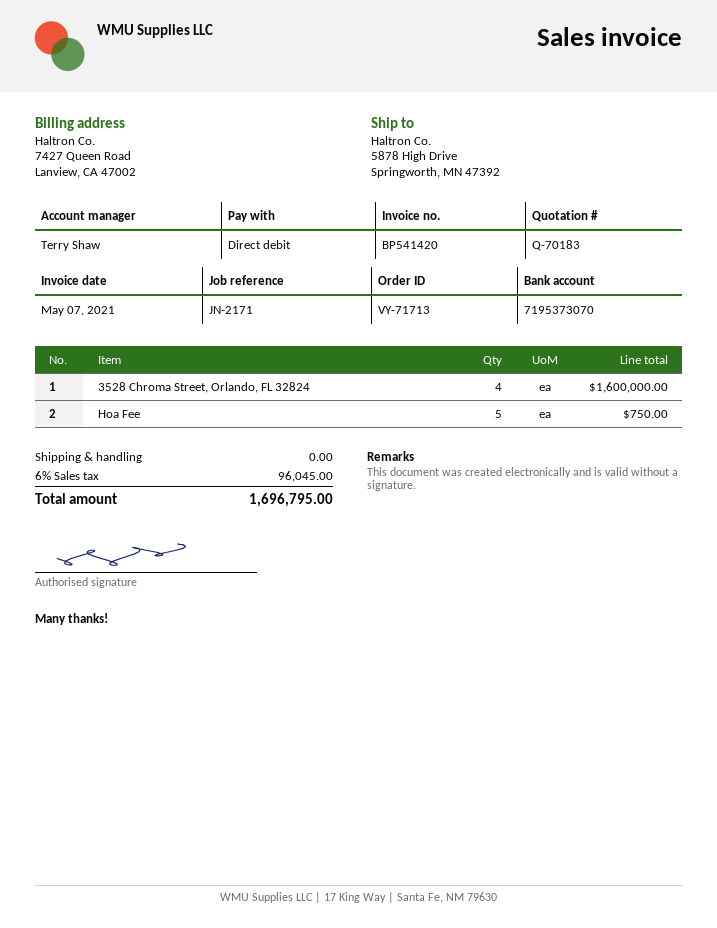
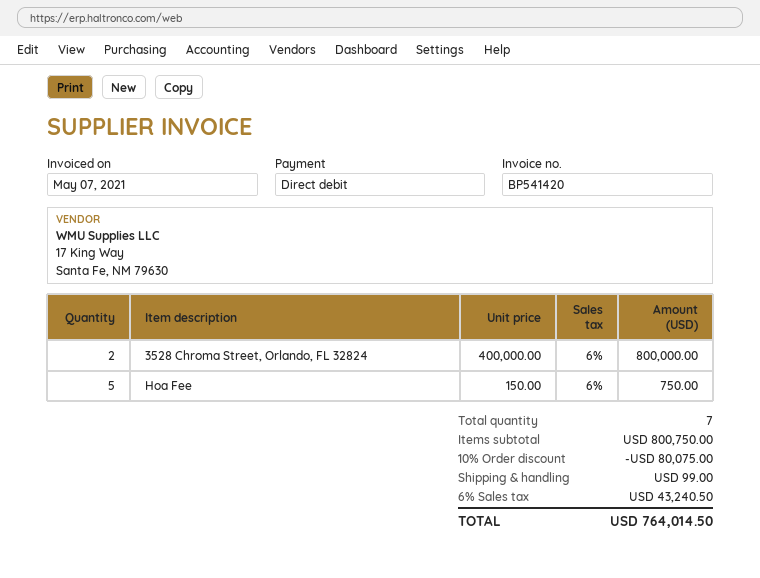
3528 Chroma Street, Orlando, FL 32824: 4 for 1600000.00 -> 2 for 800000.00
discount: none -> 10% = 80075.00
shipping: 0.00 -> 99.00
tax: 6% = 96045.00 -> 6% = 43240.50
total: 1696795.00 -> 764014.50

